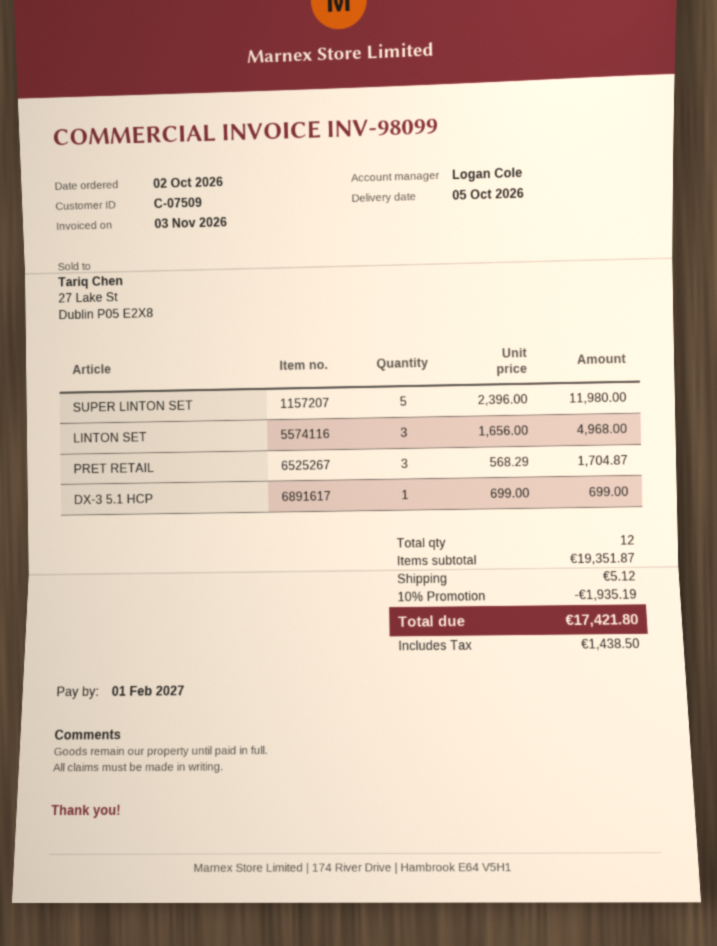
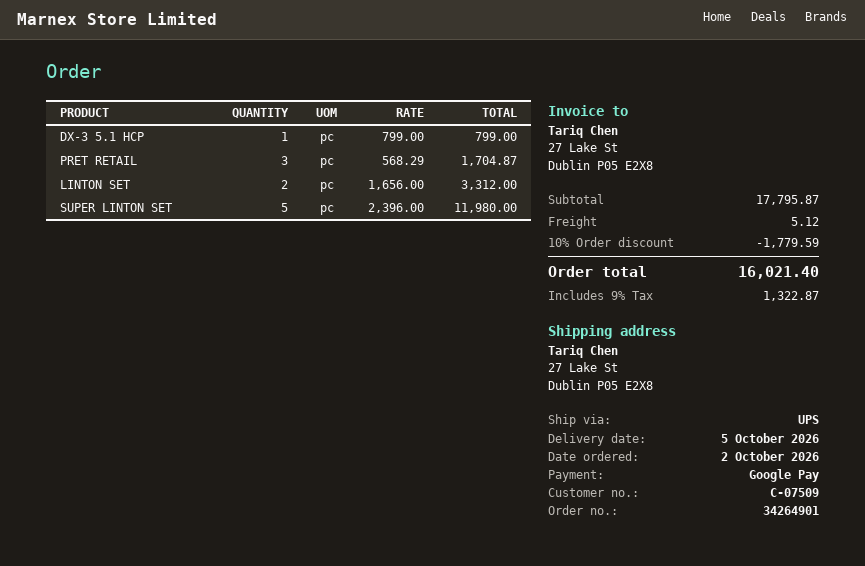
LINTON SET: 3 x 1656.00 = 4968.00 -> 2 x 1656.00 = 3312.00
DX-3 5.1 HCP: 1 x 699.00 = 699.00 -> 1 x 799.00 = 799.00
subtotal: 19351.87 -> 17795.87
discount: 10% = 1935.19 -> 10% = 1779.59
tax: 1438.50 -> 1322.87
total: 17421.80 -> 16021.40

